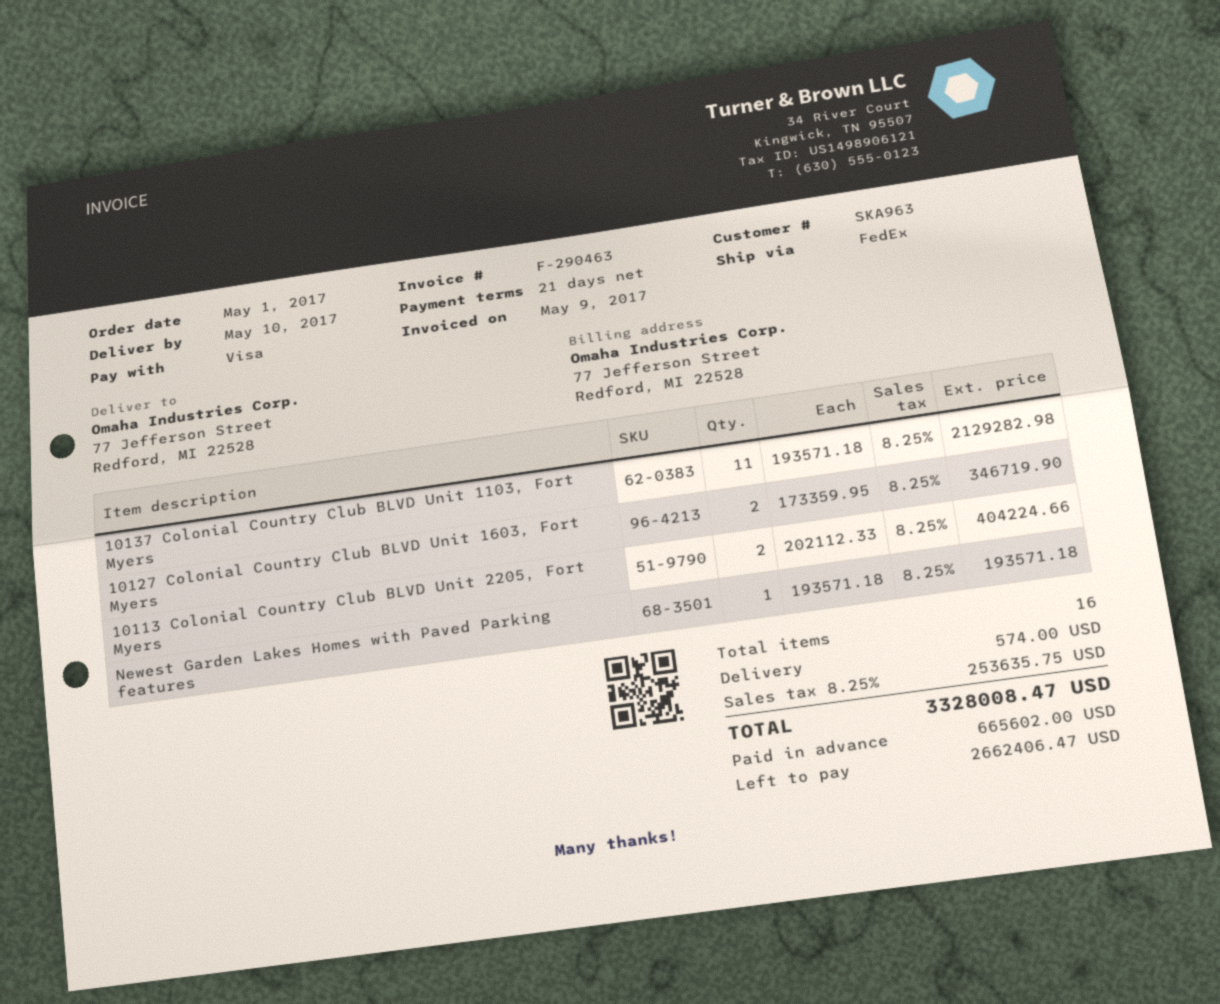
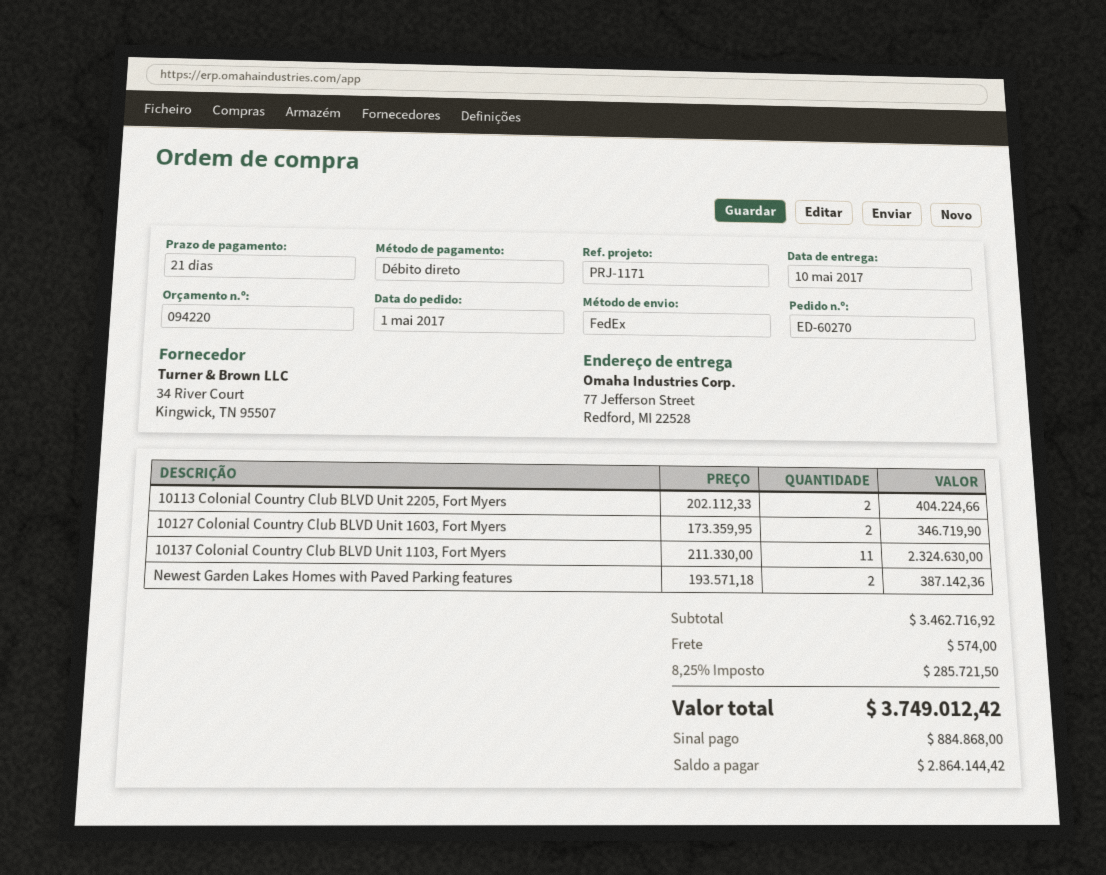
payment method: Visa -> direct debit
10137 Colonial Country Club BLVD Unit 1103, Fort Myers: 11 x 193571.18 = 2129282.98 -> 11 x 211330.00 = 2324630.00
Newest Garden Lakes Homes with Paved Parking features: 1 x 193571.18 = 193571.18 -> 2 x 193571.18 = 387142.36
tax: 8.25% = 253635.75 -> 8.25% = 285721.50
total: 3328008.47 -> 3749012.42
deposit: 665602.00 -> 884868.00
balance: 2662406.47 -> 2864144.42

